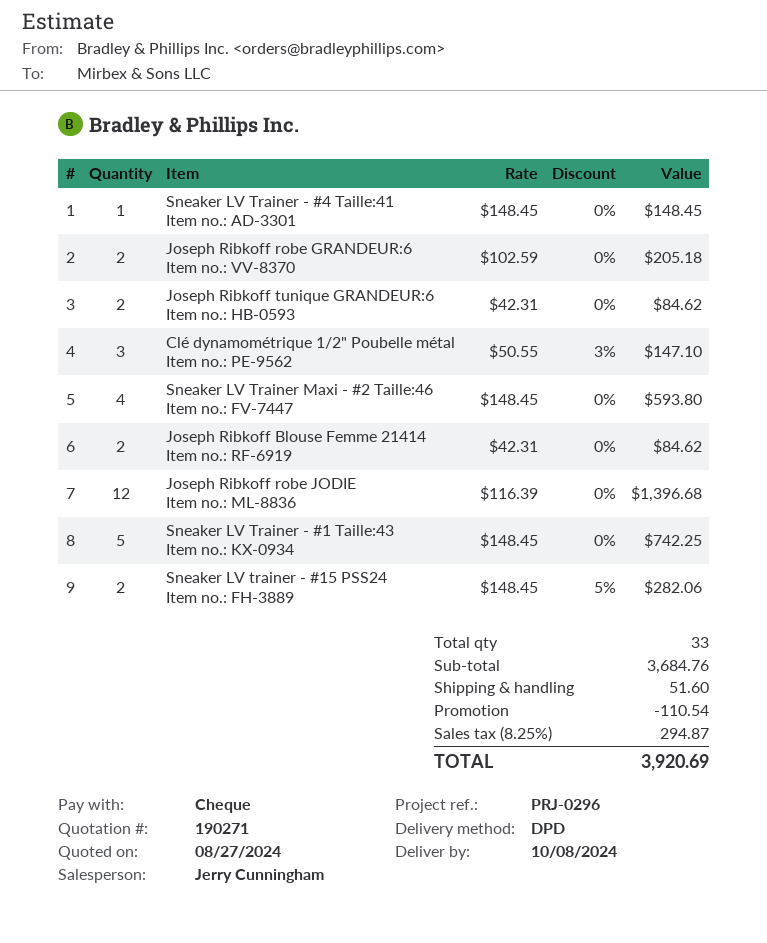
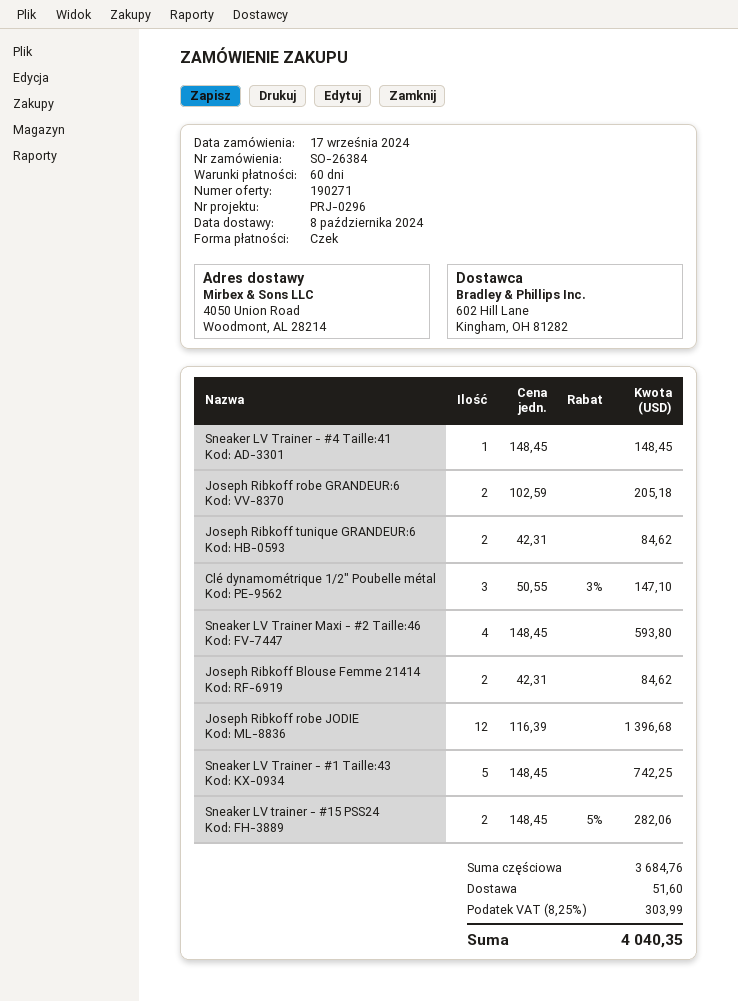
discount: 110.54 -> none
tax: 8.25% = 294.87 -> 8.25% = 303.99
total: 3920.69 -> 4040.35

